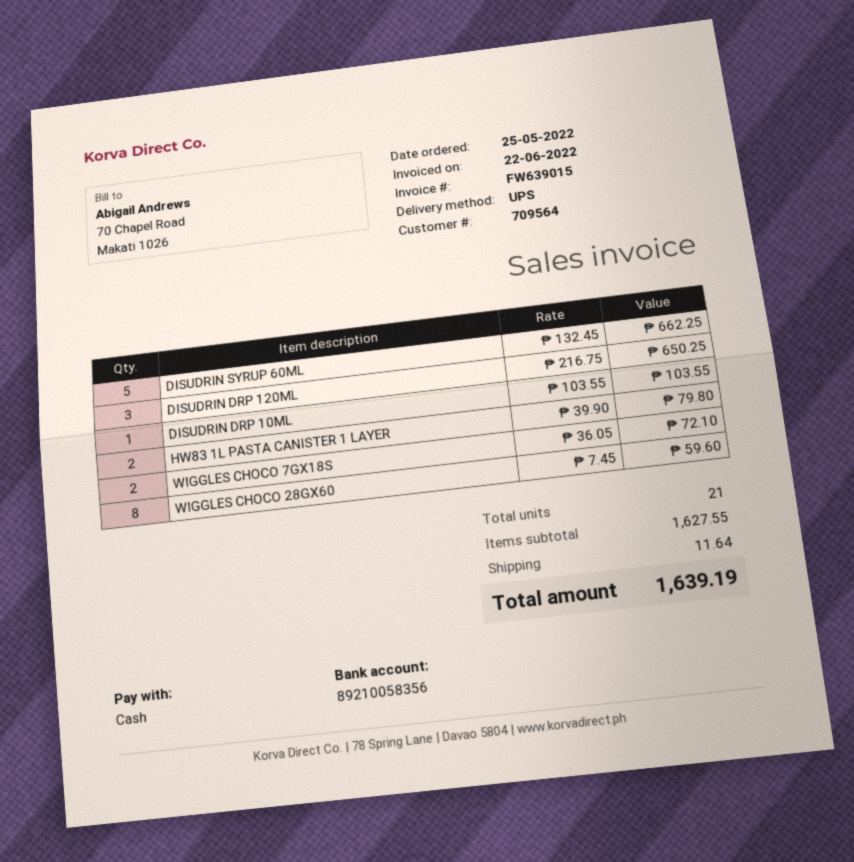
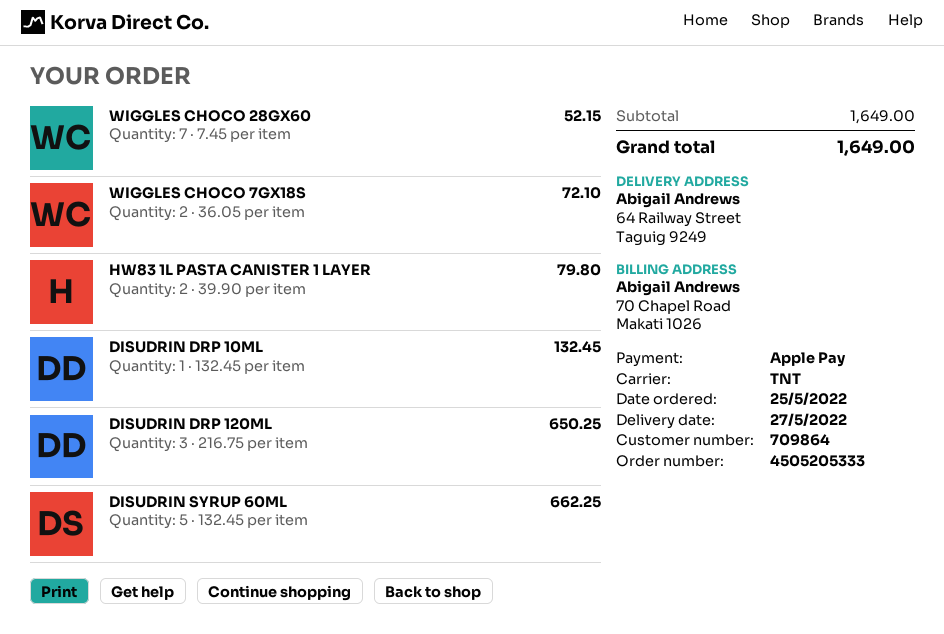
customer number: 709564 -> 709864
payment method: cash -> Apple Pay
shipping method: UPS -> TNT
DISUDRIN DRP 10ML: 1 x 103.55 = 103.55 -> 1 x 132.45 = 132.45
WIGGLES CHOCO 28GX60: 8 x 7.45 = 59.60 -> 7 x 7.45 = 52.15
subtotal: 1627.55 -> 1649.00
shipping: 11.64 -> none
total: 1639.19 -> 1649.00

